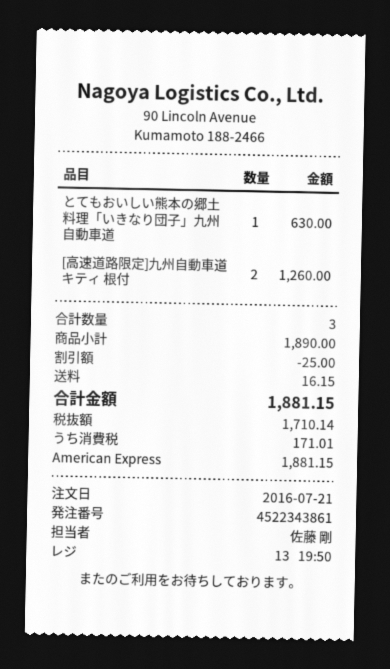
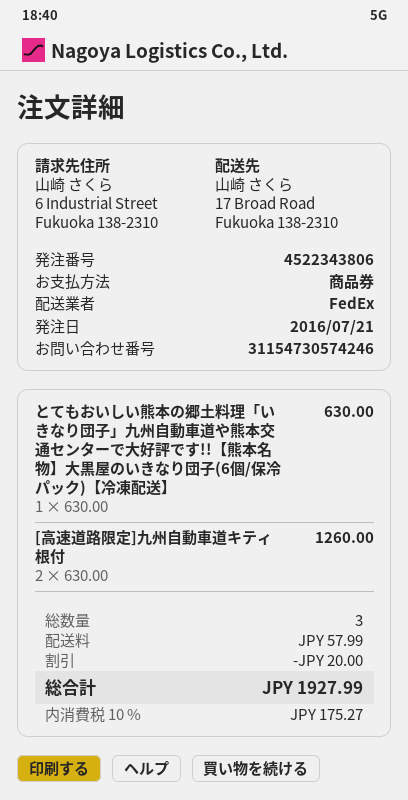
order number: 4522343861 -> 4522343806
payment method: American Express -> gift card
discount: 25.00 -> 20.00
shipping: 16.15 -> 57.99
tax: 171.01 -> 175.27
total: 1881.15 -> 1927.99

